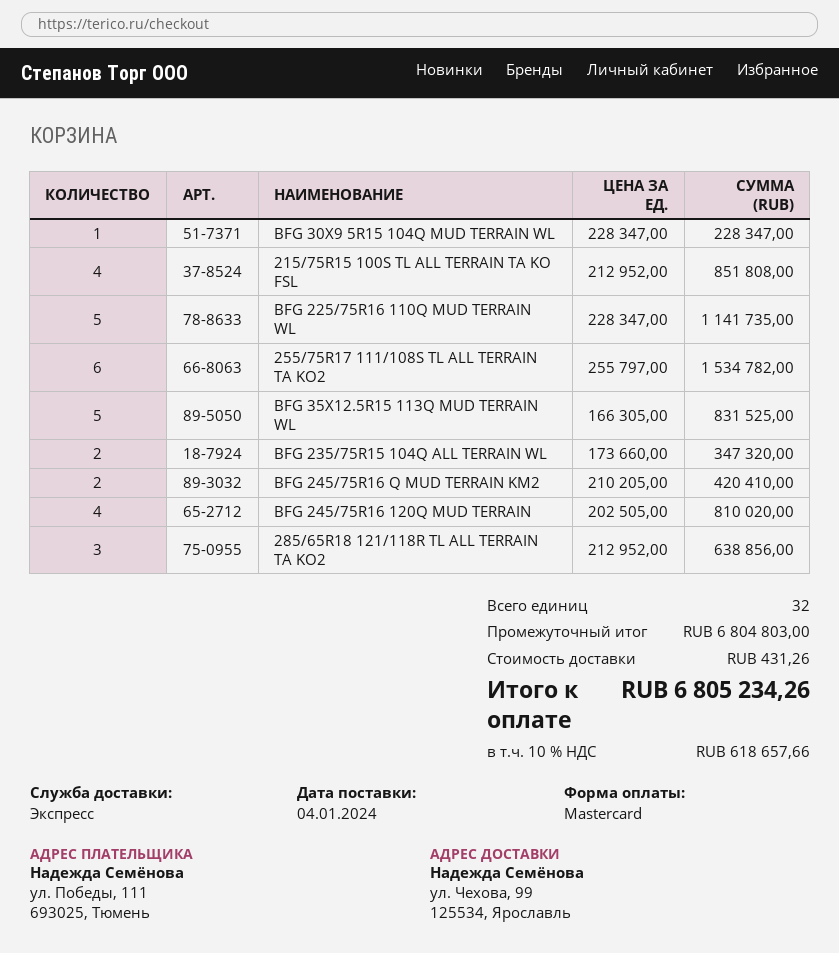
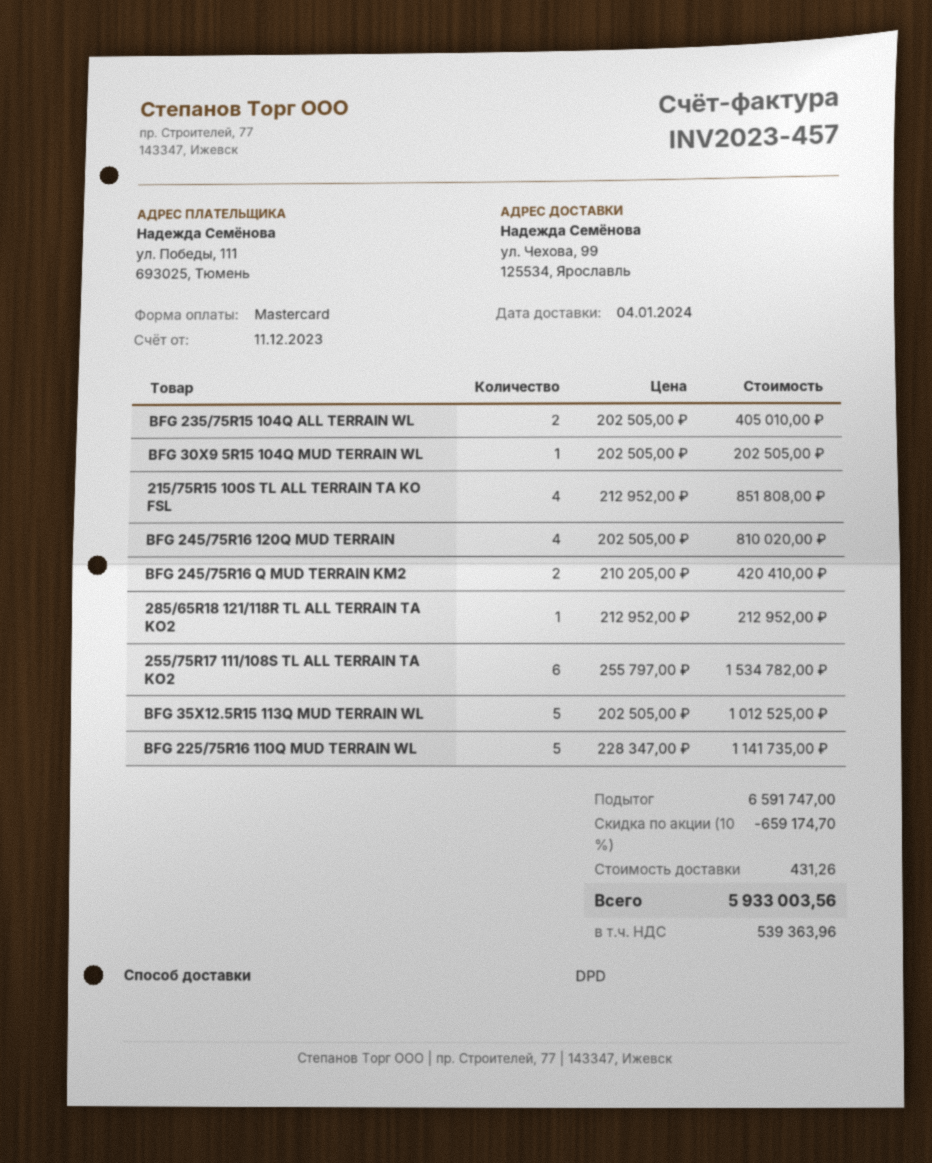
shipping method: express -> DPD
BFG 30X9 5R15 104Q MUD TERRAIN WL: 1 x 228347.00 = 228347.00 -> 1 x 202505.00 = 202505.00
BFG 35X12.5R15 113Q MUD TERRAIN WL: 5 x 166305.00 = 831525.00 -> 5 x 202505.00 = 1012525.00
BFG 235/75R15 104Q ALL TERRAIN WL: 2 x 173660.00 = 347320.00 -> 2 x 202505.00 = 405010.00
285/65R18 121/118R TL ALL TERRAIN TA KO2: 3 x 212952.00 = 638856.00 -> 1 x 212952.00 = 212952.00
subtotal: 6804803.00 -> 6591747.00
discount: none -> 10% = 659174.70
tax: 618657.66 -> 539363.96
total: 6805234.26 -> 5933003.56

